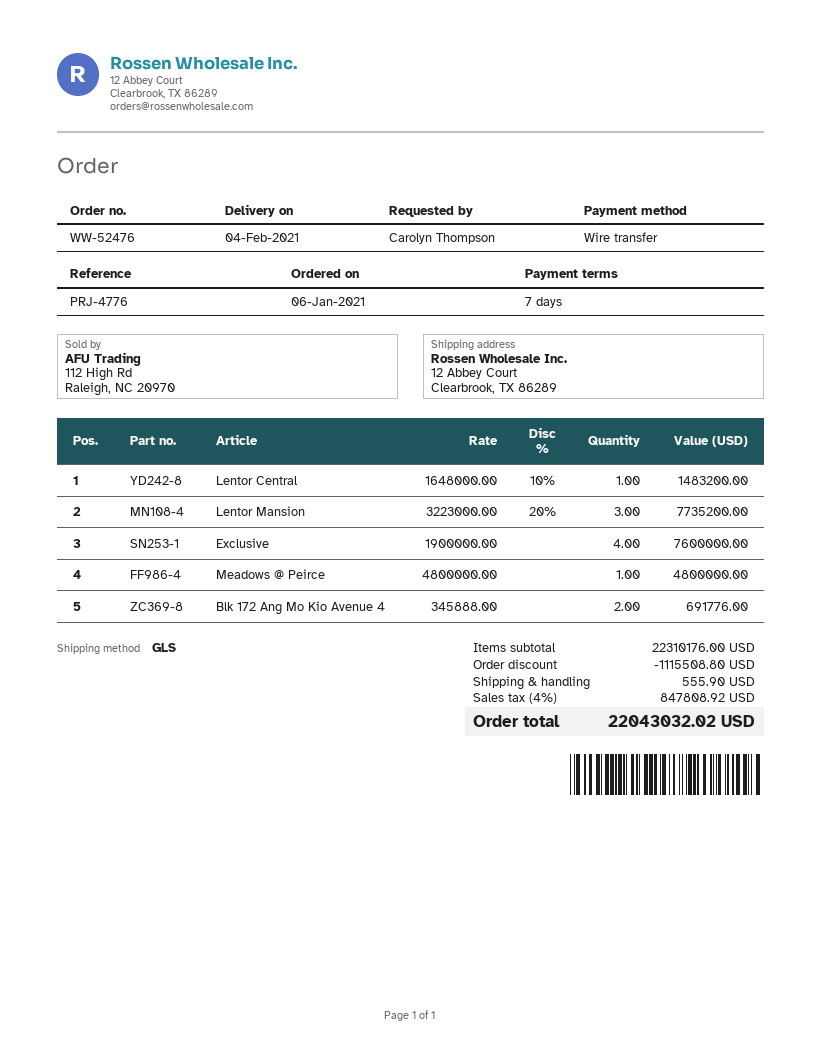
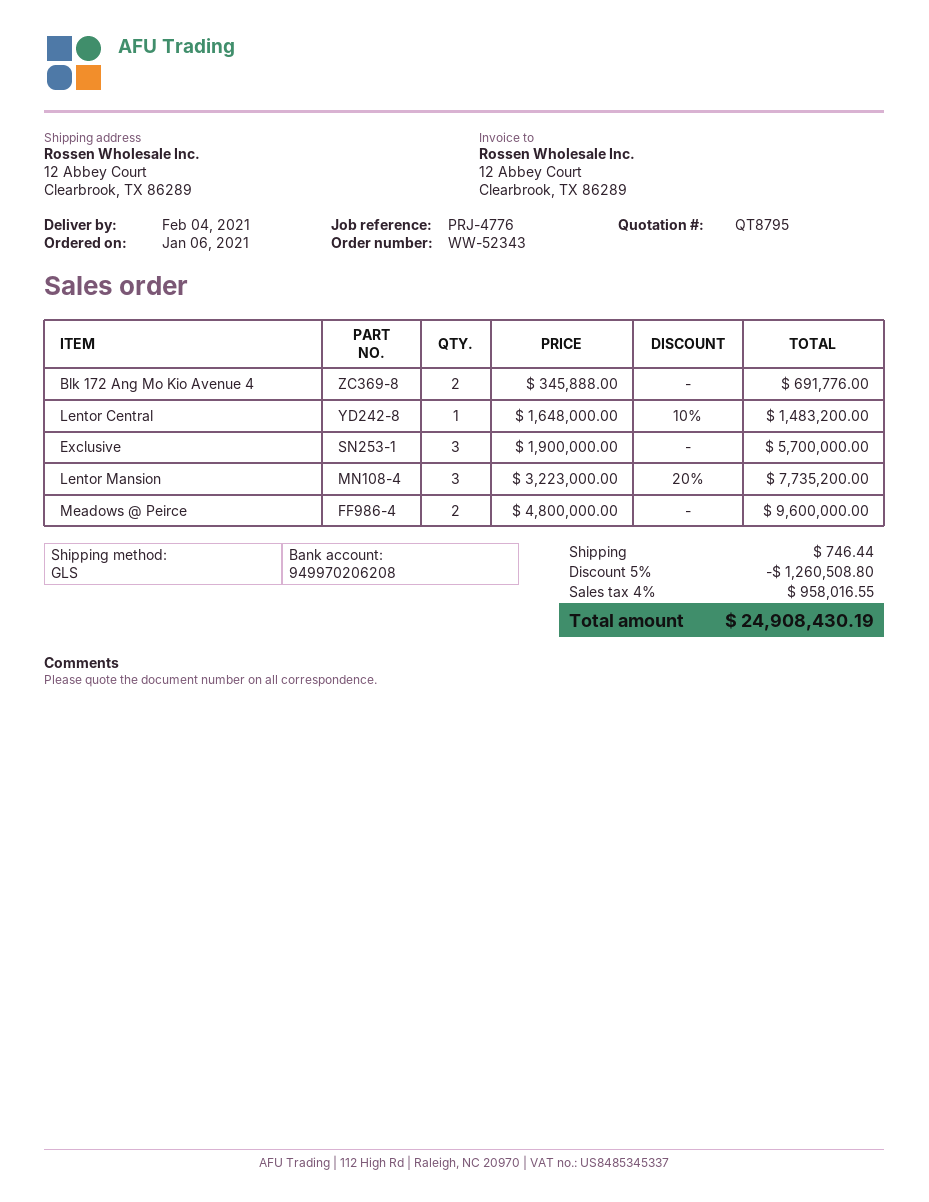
order number: WW-52476 -> WW-52343
Exclusive: 4 x 1900000.00 = 7600000.00 -> 3 x 1900000.00 = 5700000.00
Meadows @ Peirce: 1 x 4800000.00 = 4800000.00 -> 2 x 4800000.00 = 9600000.00
discount: 1115508.80 -> 1260508.80
shipping: 555.90 -> 746.44
tax: 4% = 847808.92 -> 4% = 958016.55
total: 22043032.02 -> 24908430.19

